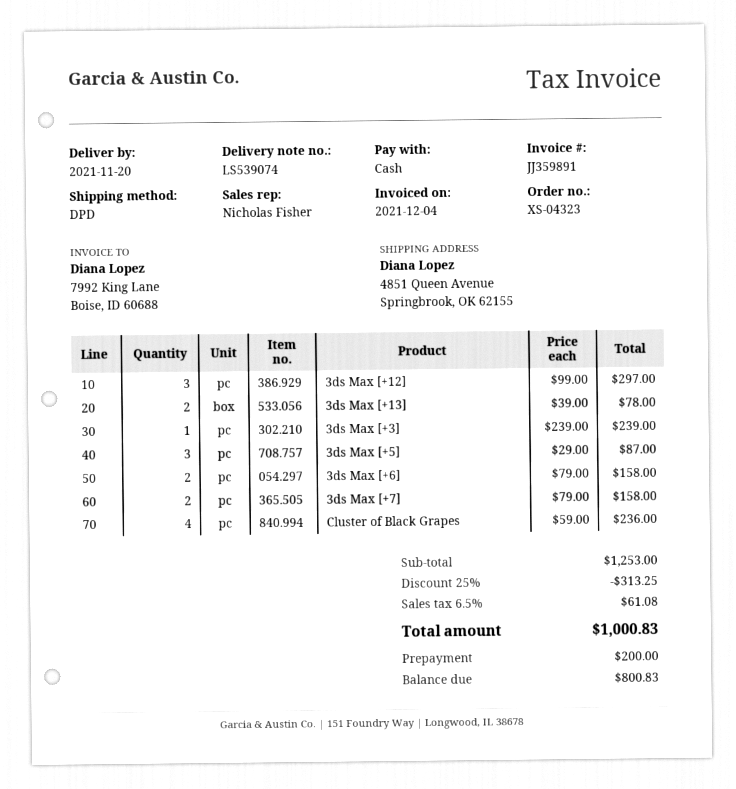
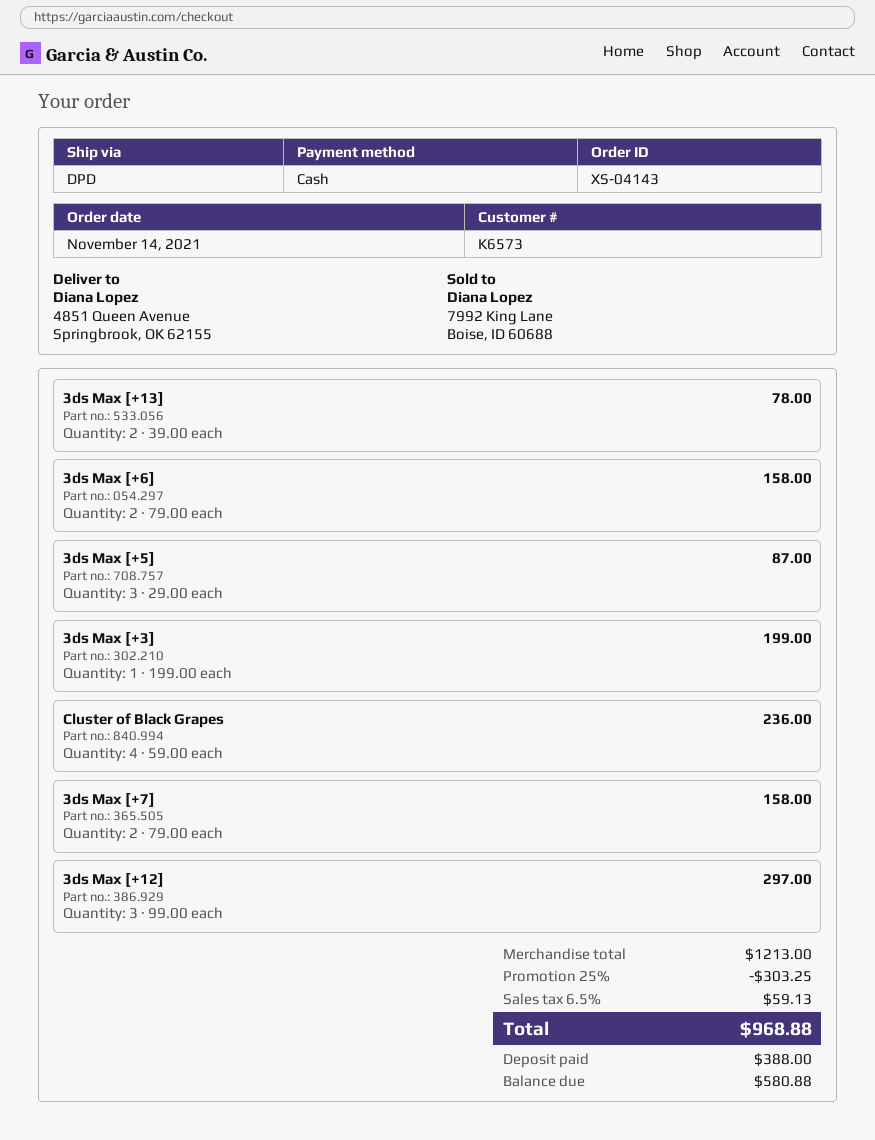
order number: XS-04323 -> XS-04143
3ds Max [+3]: 1 x 239.00 = 239.00 -> 1 x 199.00 = 199.00
subtotal: 1253.00 -> 1213.00
discount: 25% = 313.25 -> 25% = 303.25
tax: 6.5% = 61.08 -> 6.5% = 59.13
total: 1000.83 -> 968.88
deposit: 200.00 -> 388.00
balance: 800.83 -> 580.88

